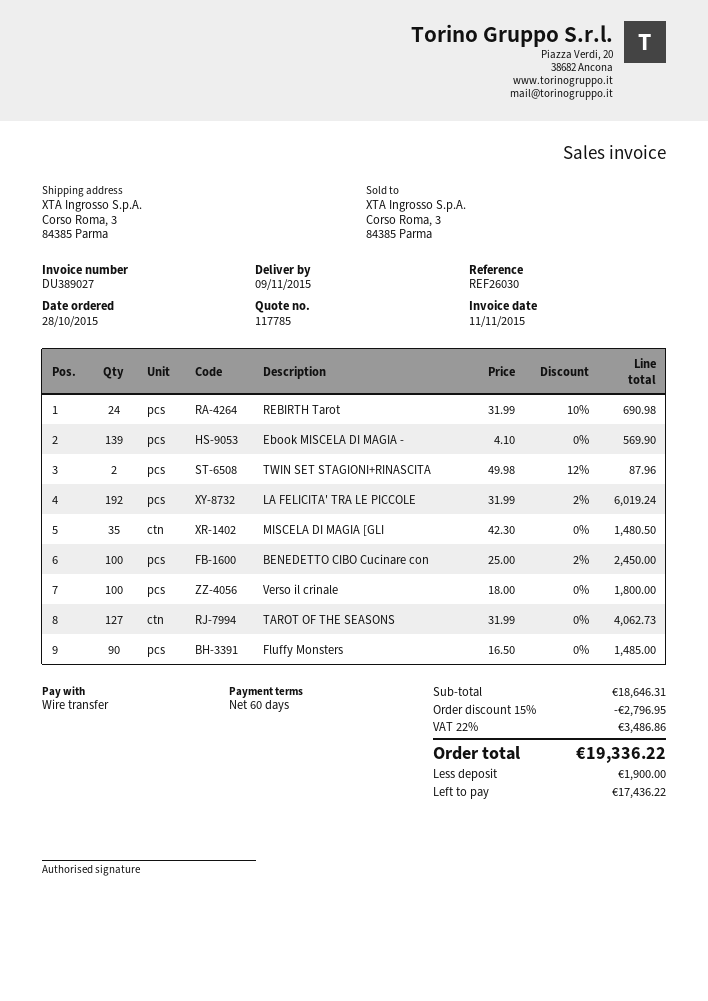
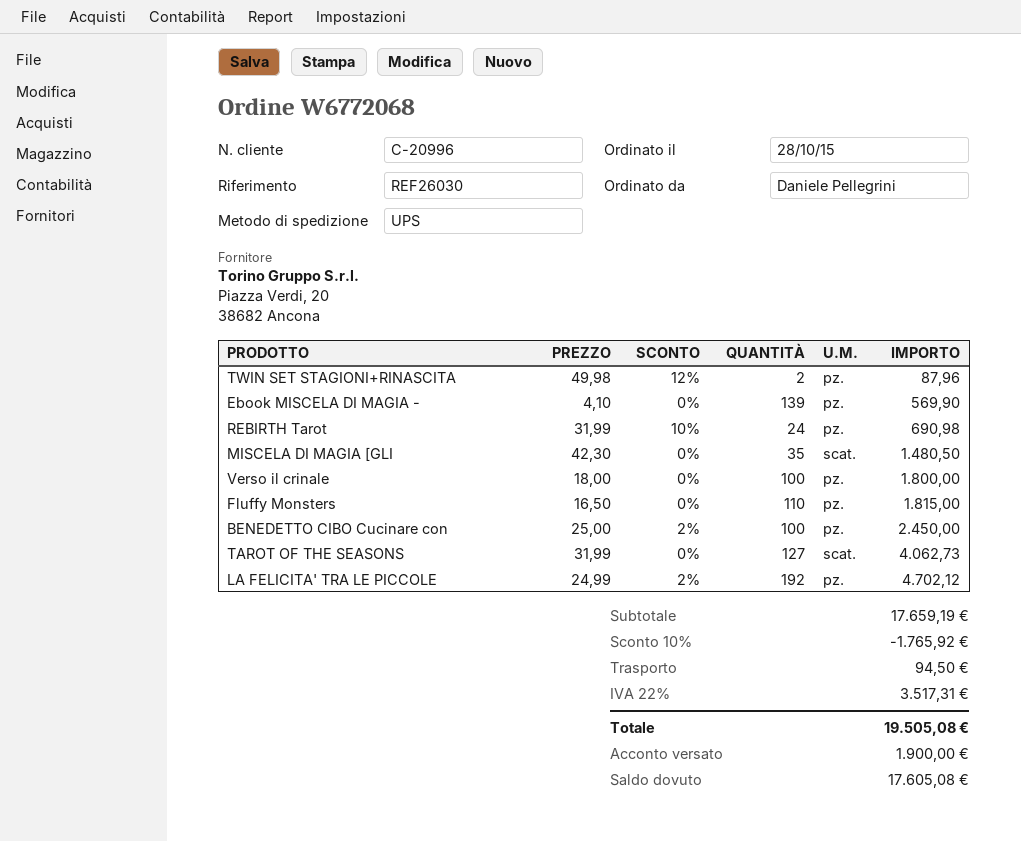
LA FELICITA' TRA LE PICCOLE: 192 x 31.99 - 2% = 6019.24 -> 192 x 24.99 - 2% = 4702.12
Fluffy Monsters: 90 x 16.50 = 1485.00 -> 110 x 16.50 = 1815.00
subtotal: 18646.31 -> 17659.19
discount: 15% = 2796.95 -> 10% = 1765.92
shipping: none -> 94.50
tax: 22% = 3486.86 -> 22% = 3517.31
total: 19336.22 -> 19505.08
balance: 17436.22 -> 17605.08

